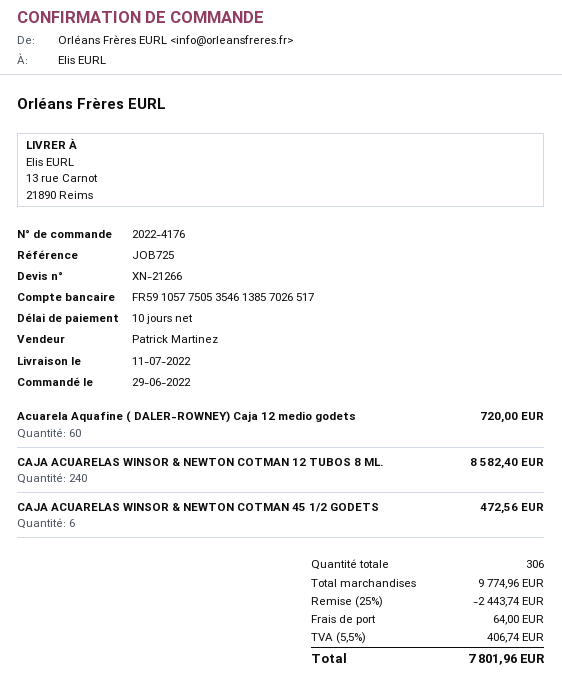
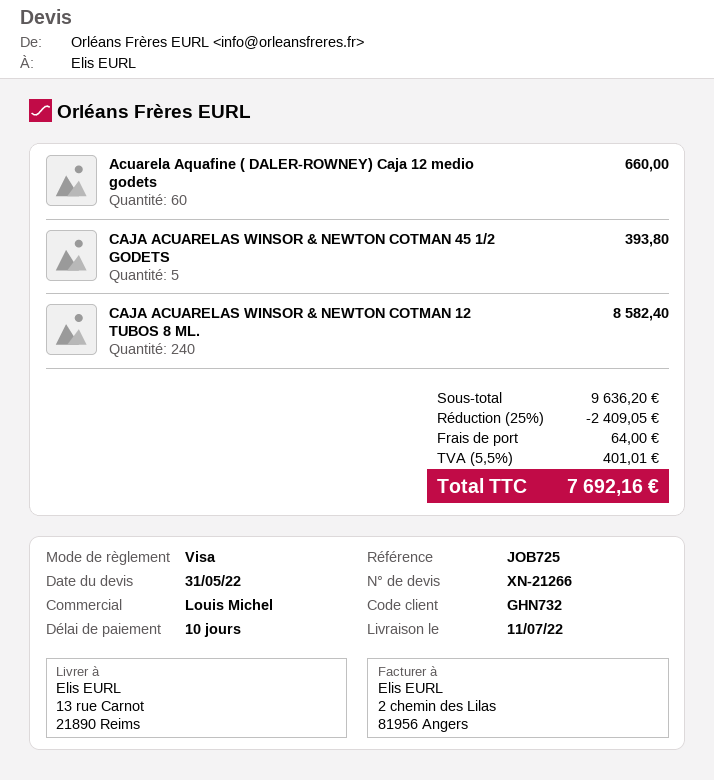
sales rep: Patrick Martinez -> Louis Michel
Acuarela Aquafine ( DALER-ROWNEY) Caja 12 medio godets: 60 for 720.00 -> 60 for 660.00
CAJA ACUARELAS WINSOR & NEWTON COTMAN 45 1/2 GODETS: 6 for 472.56 -> 5 for 393.80
subtotal: 9774.96 -> 9636.20
discount: 25% = 2443.74 -> 25% = 2409.05
tax: 5.5% = 406.74 -> 5.5% = 401.01
total: 7801.96 -> 7692.16

